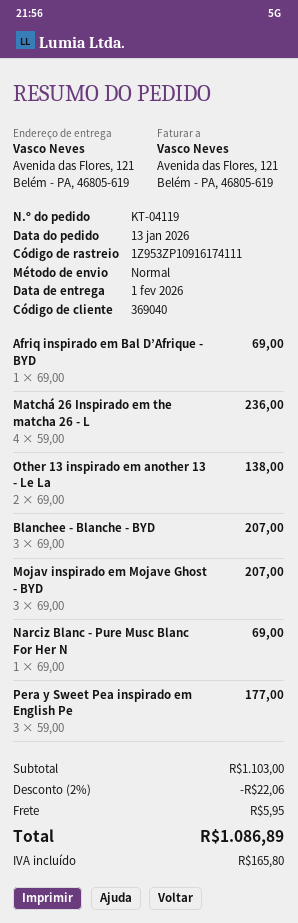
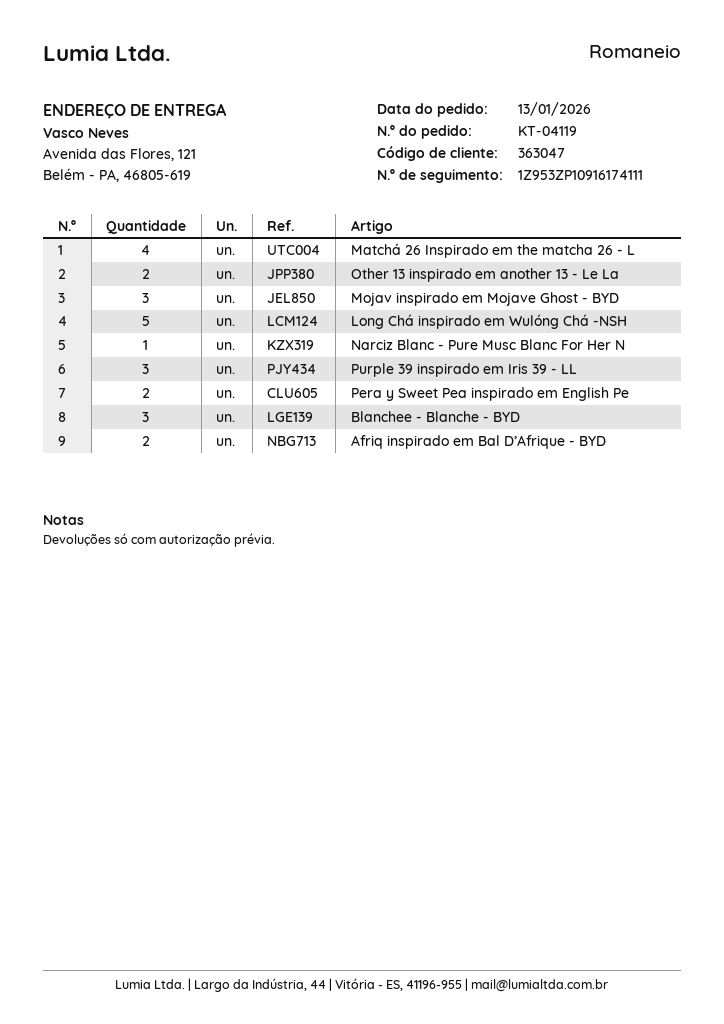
customer number: 369040 -> 363047
Afriq inspirado em Bal D’Afrique - BYD: 1 -> 2
Pera y Sweet Pea inspirado em English Pe: 3 -> 2
Long Chá inspirado em Wulóng Chá -NSH: none -> 5
Purple 39 inspirado em Iris 39 - LL: none -> 3

